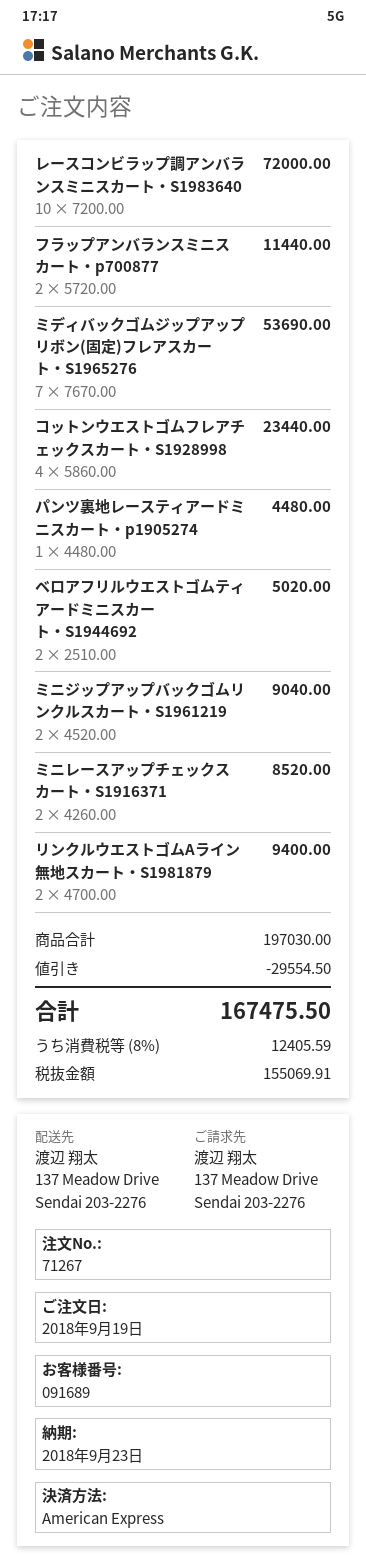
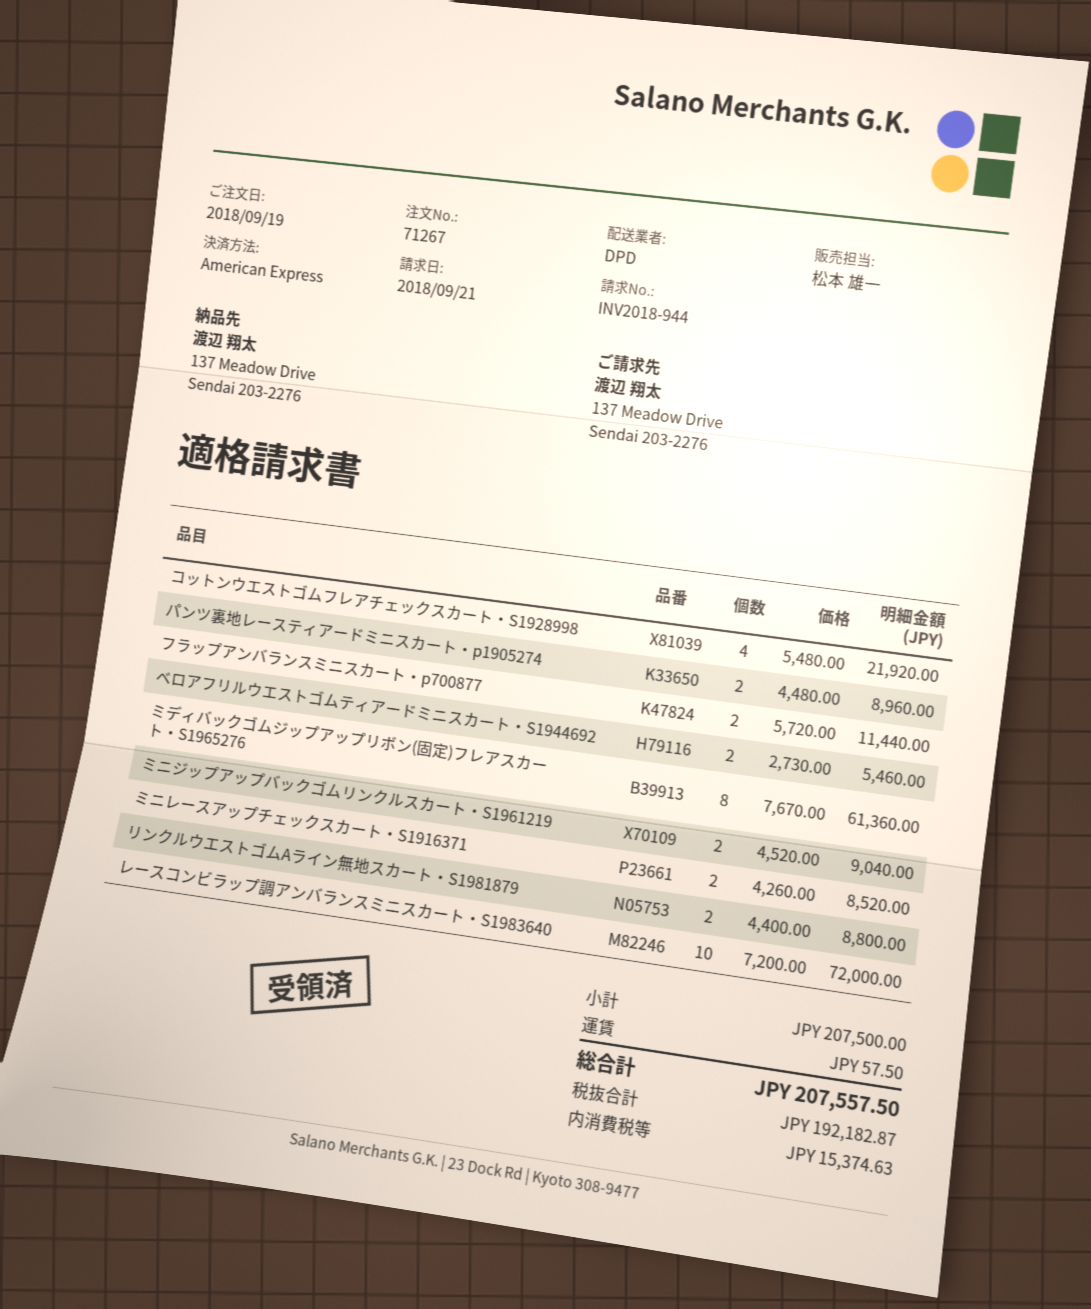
ミディバックゴムジップアップリボン(固定)フレアスカート・S1965276: 7 x 7670.00 = 53690.00 -> 8 x 7670.00 = 61360.00
コットンウエストゴムフレアチェックスカート・S1928998: 4 x 5860.00 = 23440.00 -> 4 x 5480.00 = 21920.00
パンツ裏地レースティアードミニスカート・p1905274: 1 x 4480.00 = 4480.00 -> 2 x 4480.00 = 8960.00
ベロアフリルウエストゴムティアードミニスカート・S1944692: 2 x 2510.00 = 5020.00 -> 2 x 2730.00 = 5460.00
リンクルウエストゴムAライン無地スカート・S1981879: 2 x 4700.00 = 9400.00 -> 2 x 4400.00 = 8800.00
subtotal: 197030.00 -> 207500.00
discount: 29554.50 -> none
shipping: none -> 57.50
net: 155069.91 -> 192182.87
tax: 12405.59 -> 15374.63
total: 167475.50 -> 207557.50

